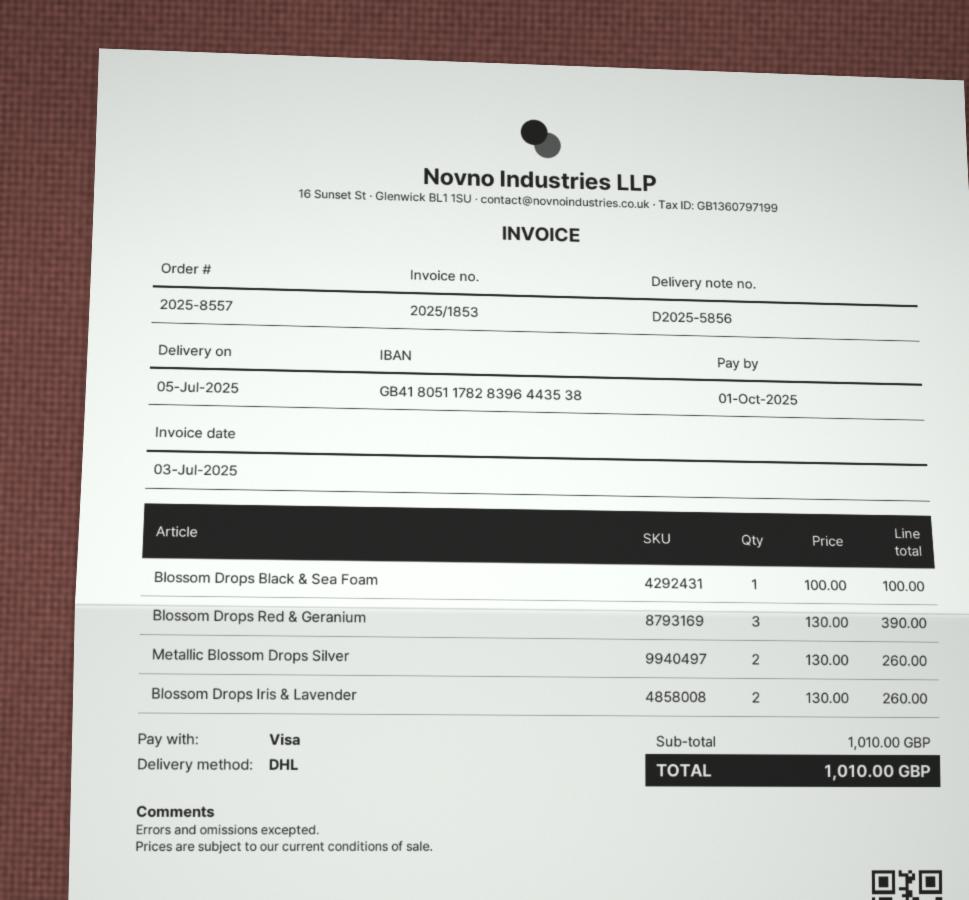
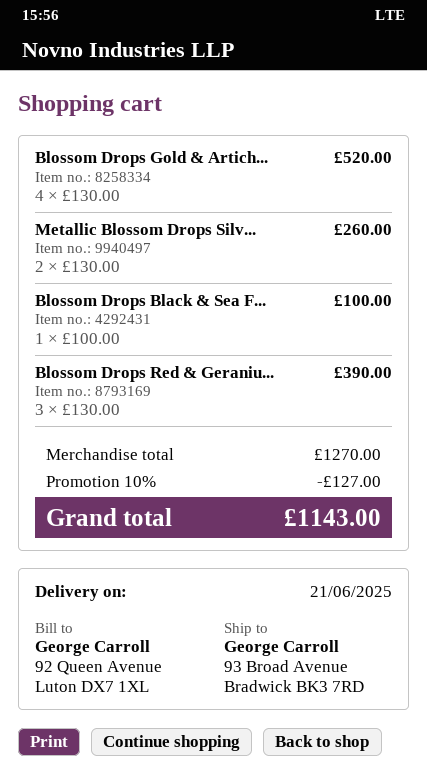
delivery date: 2025-07-05 -> 2025-06-21
Blossom Drops Iris & Lavender: 2 x 130.00 = 260.00 -> none
Blossom Drops Gold & Artich...: none -> 4 x 130.00 = 520.00
subtotal: 1010.00 -> 1270.00
discount: none -> 10% = 127.00
total: 1010.00 -> 1143.00

